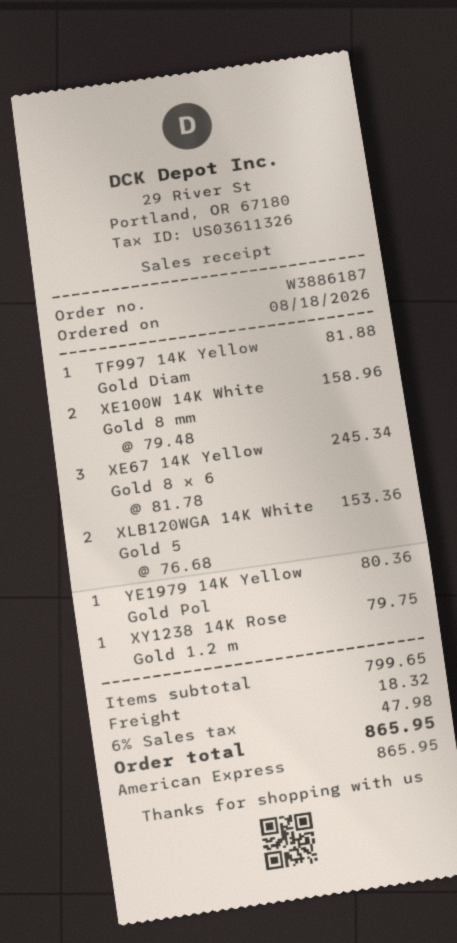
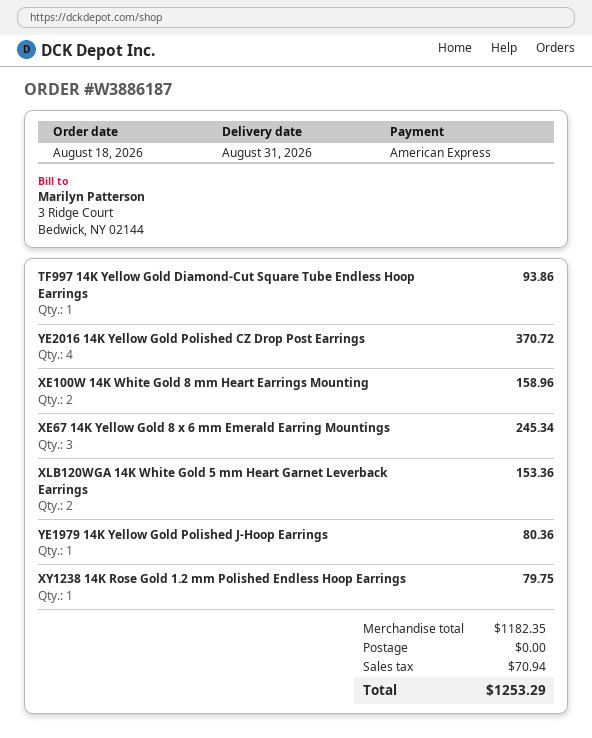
TF997 14K Yellow Gold Diam: 1 for 81.88 -> 1 for 93.86
YE2016 14K Yellow Gold Polished CZ Drop Post Earrings: none -> 4 for 370.72
subtotal: 799.65 -> 1182.35
shipping: 18.32 -> 0.00
tax: 47.98 -> 70.94
total: 865.95 -> 1253.29

